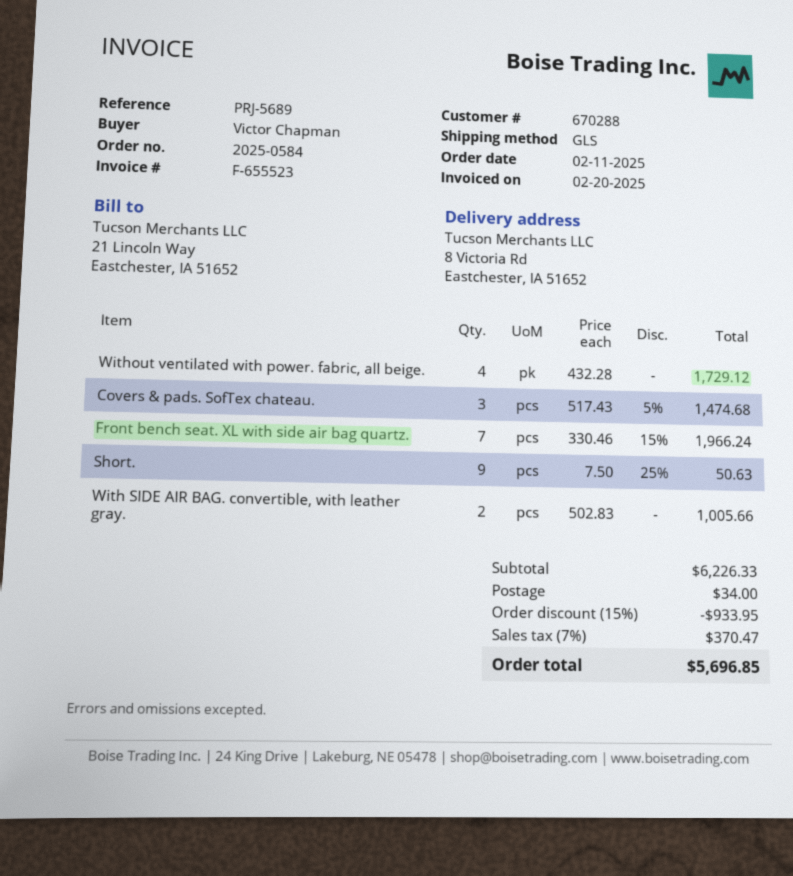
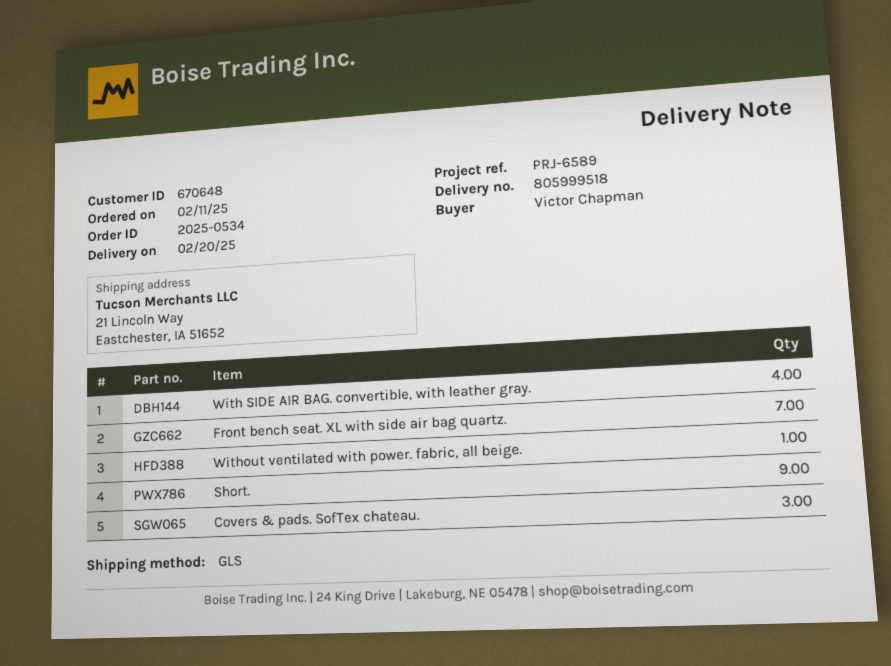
order number: 2025-0584 -> 2025-0534
customer number: 670288 -> 670648
reference: PRJ-5689 -> PRJ-6589
ship to: 8 Victoria Rd, Eastchester, IA 51652 -> 21 Lincoln Way, Eastchester, IA 51652
Without ventilated with power. fabric, all beige.: 4 -> 1
With SIDE AIR BAG. convertible, with leather gray.: 2 -> 4

